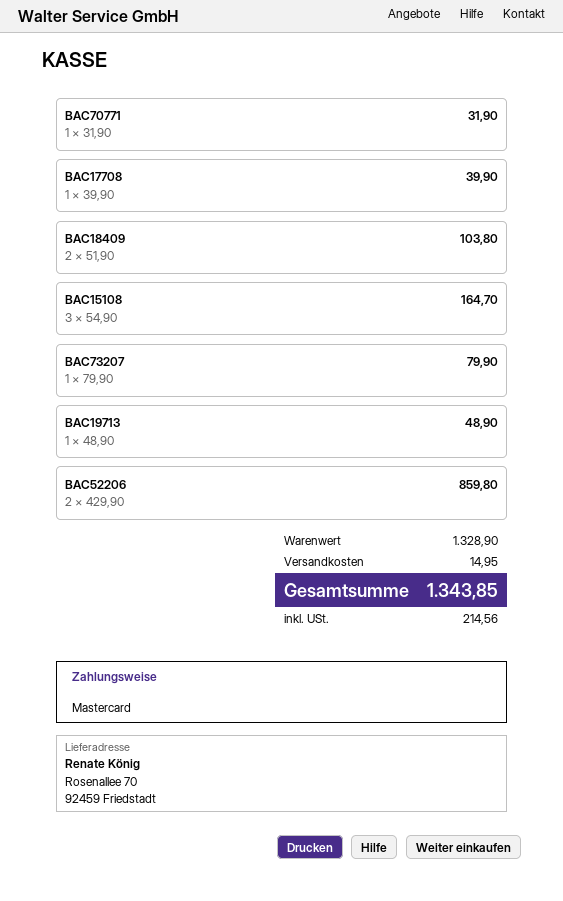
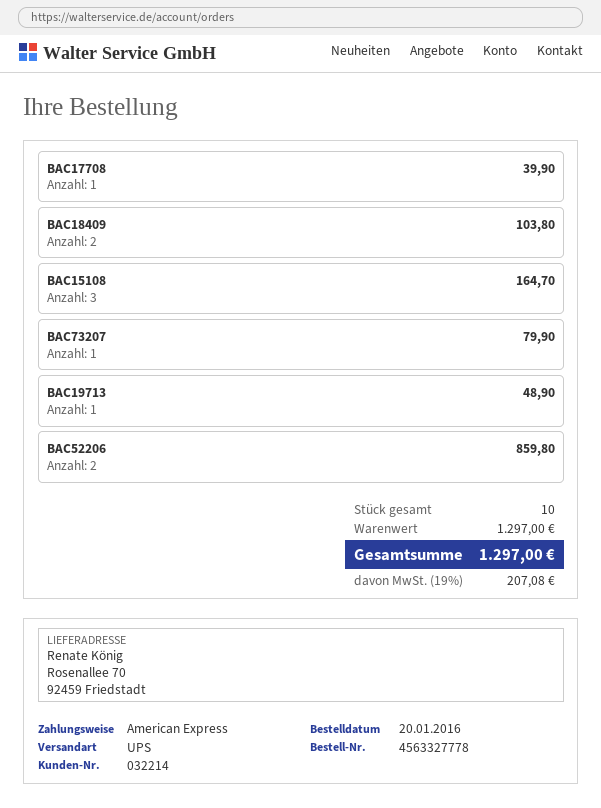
payment method: Mastercard -> American Express
BAC70771: 1 for 31.90 -> none
subtotal: 1328.90 -> 1297.00
shipping: 14.95 -> none
tax: 214.56 -> 207.08
total: 1343.85 -> 1297.00

